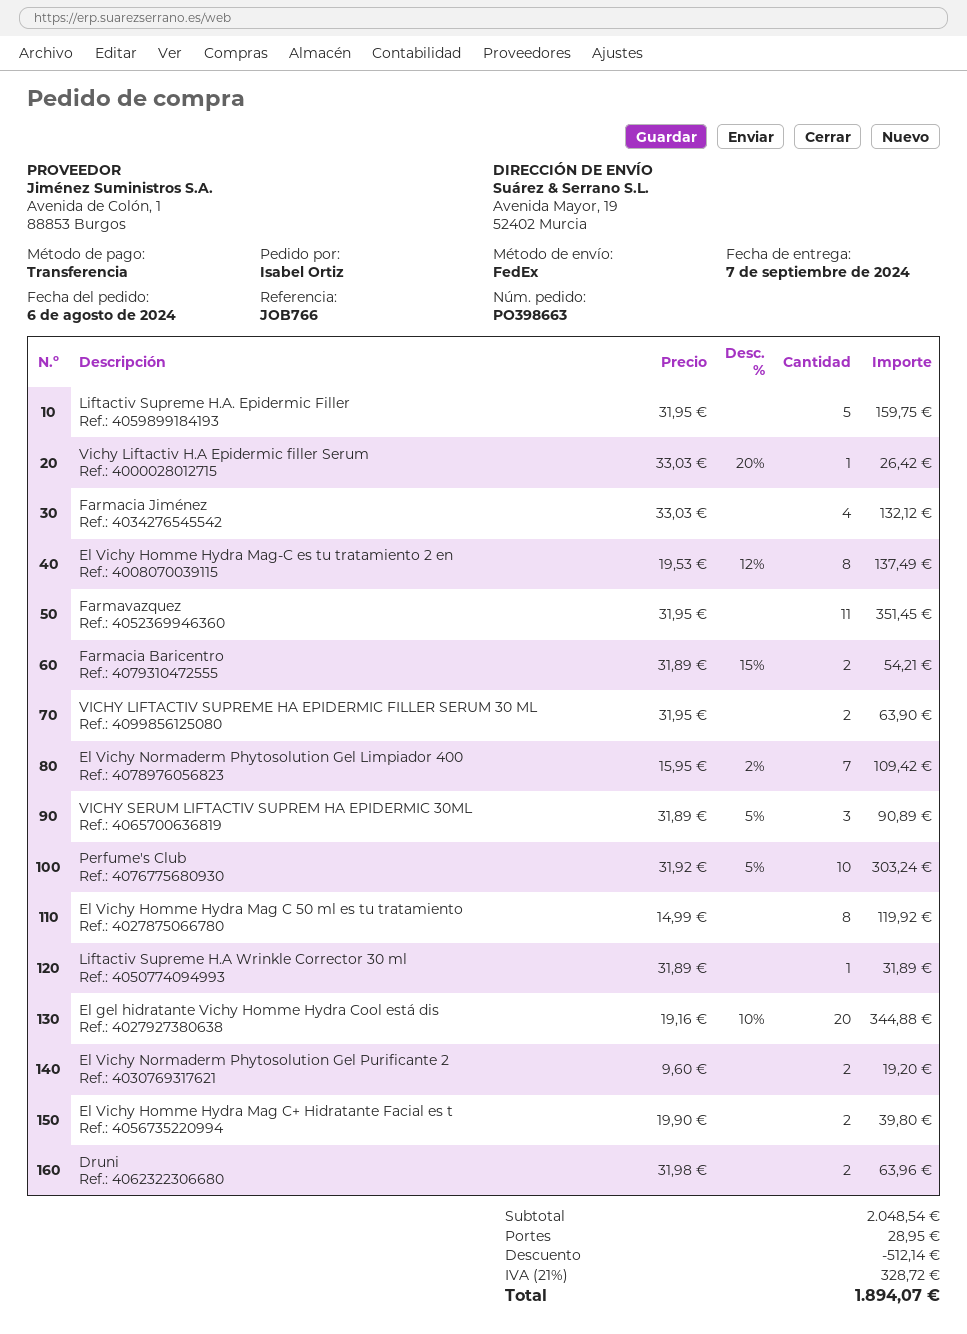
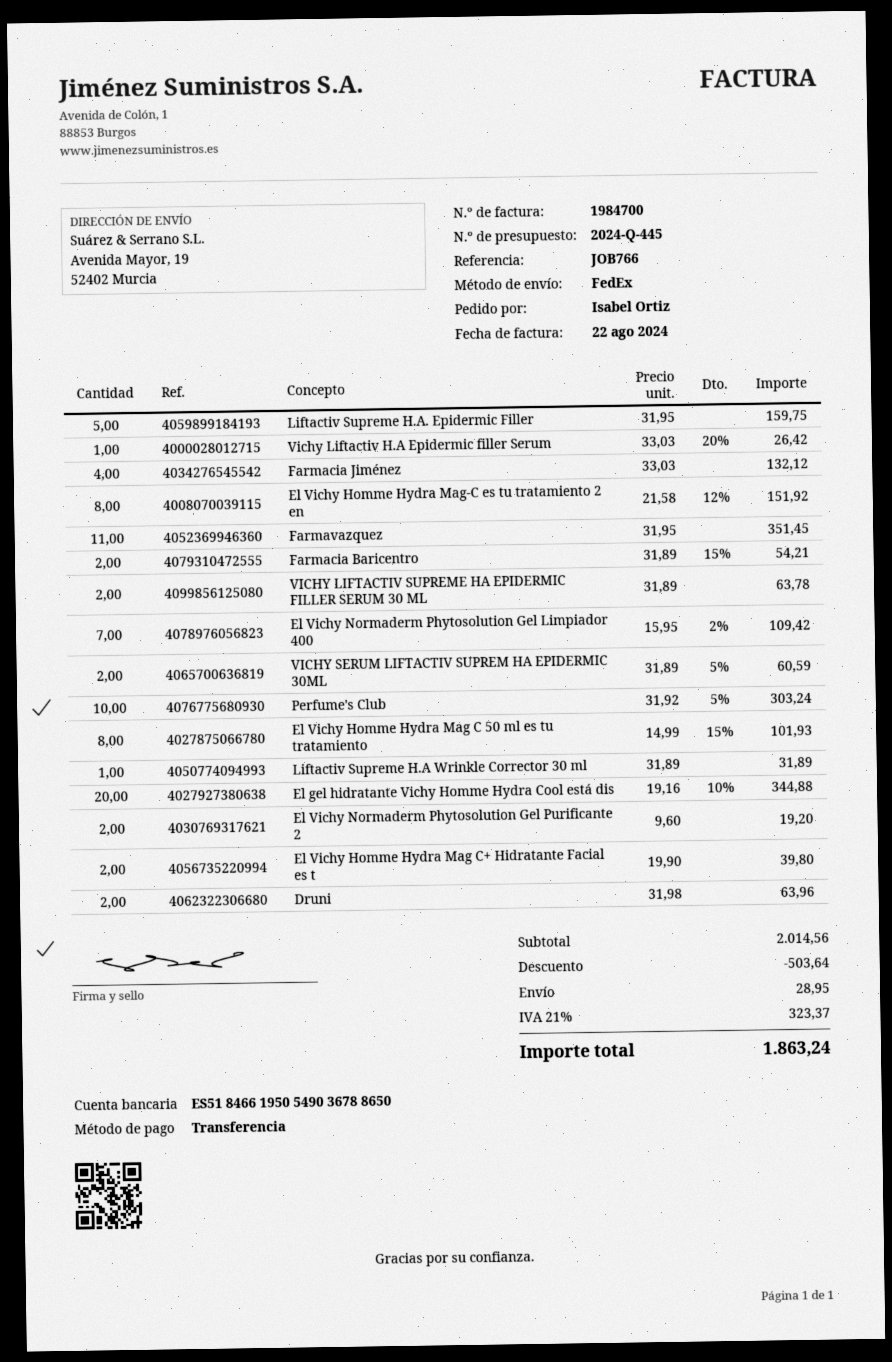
El Vichy Homme Hydra Mag-C es tu tratamiento 2 en: 8 x 19.53 - 12% = 137.49 -> 8 x 21.58 - 12% = 151.92
VICHY LIFTACTIV SUPREME HA EPIDERMIC FILLER SERUM 30 ML: 2 x 31.95 = 63.90 -> 2 x 31.89 = 63.78
VICHY SERUM LIFTACTIV SUPREM HA EPIDERMIC 30ML: 3 x 31.89 - 5% = 90.89 -> 2 x 31.89 - 5% = 60.59
El Vichy Homme Hydra Mag C 50 ml es tu tratamiento: 8 x 14.99 = 119.92 -> 8 x 14.99 - 15% = 101.93
subtotal: 2048.54 -> 2014.56
discount: 512.14 -> 503.64
tax: 21% = 328.72 -> 21% = 323.37
total: 1894.07 -> 1863.24

